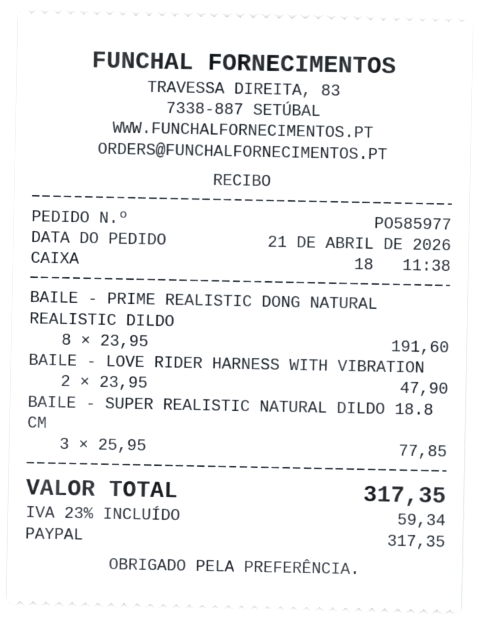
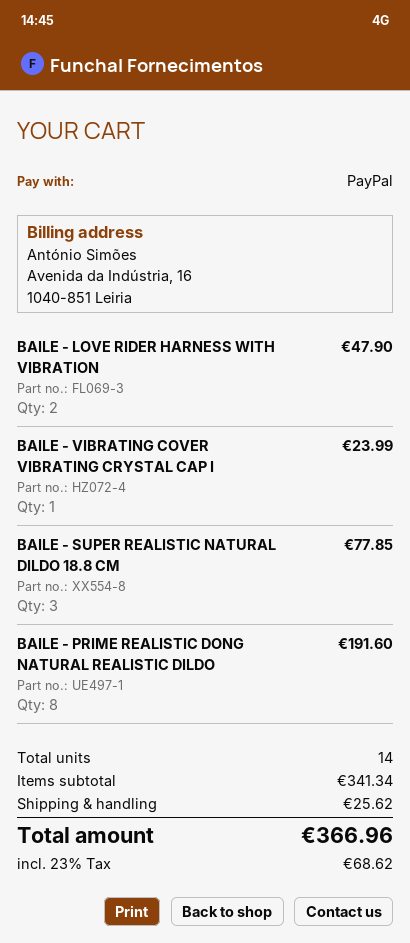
BAILE - VIBRATING COVER VIBRATING CRYSTAL CAP I: none -> 1 for 23.99
shipping: none -> 25.62
tax: 23% = 59.34 -> 23% = 68.62
total: 317.35 -> 366.96

